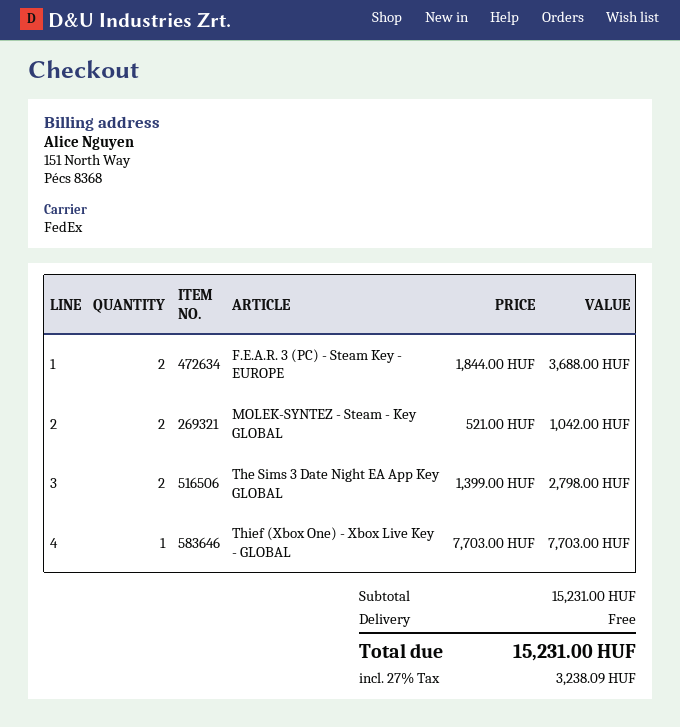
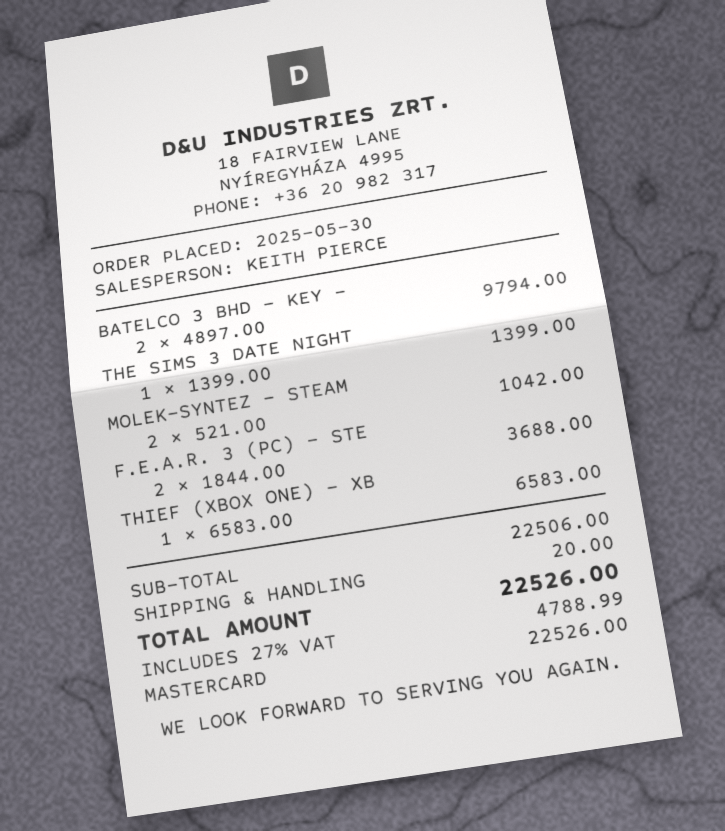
The Sims 3 Date Night EA App Key GLOBAL: 2 x 1399.00 = 2798.00 -> 1 x 1399.00 = 1399.00
Thief (Xbox One) - Xbox Live Key - GLOBAL: 1 x 7703.00 = 7703.00 -> 1 x 6583.00 = 6583.00
BATELCO 3 BHD - KEY -: none -> 2 x 4897.00 = 9794.00
subtotal: 15231.00 -> 22506.00
shipping: 0.00 -> 20.00
tax: 27% = 3238.09 -> 27% = 4788.99
total: 15231.00 -> 22526.00

